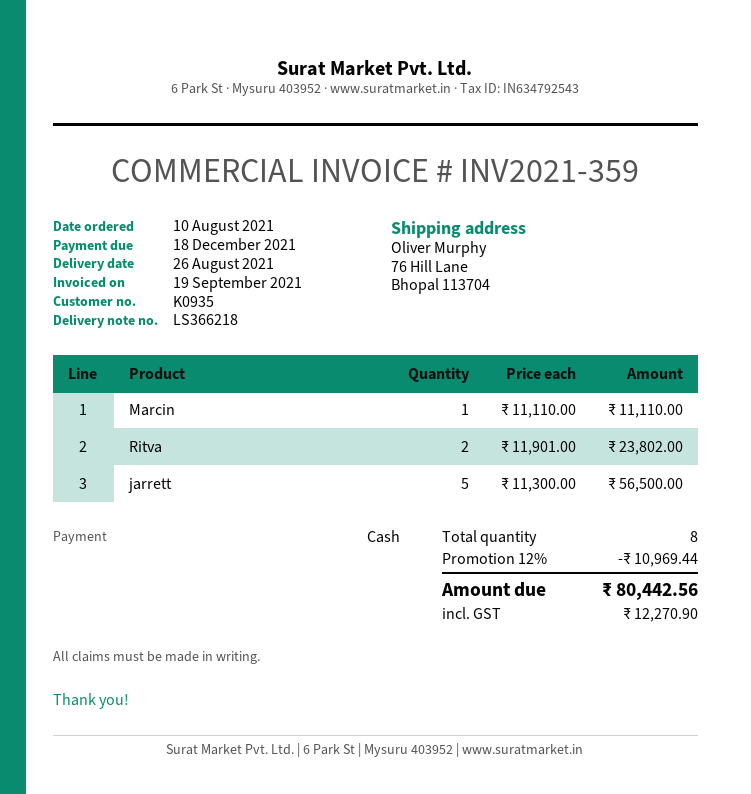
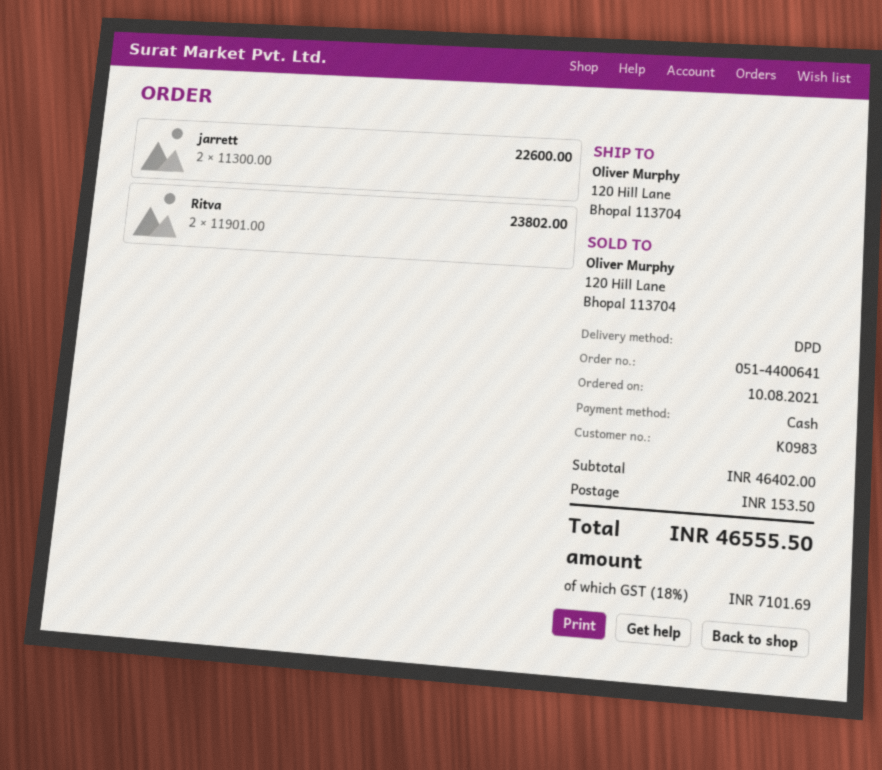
customer number: K0935 -> K0983
ship to: 76 Hill Lane, Bhopal 113704 -> 120 Hill Lane, Bhopal 113704
Marcin: 1 x 11110.00 = 11110.00 -> none
jarrett: 5 x 11300.00 = 56500.00 -> 2 x 11300.00 = 22600.00
discount: 12% = 10969.44 -> none
shipping: none -> 153.50
tax: 12270.90 -> 7101.69
total: 80442.56 -> 46555.50

